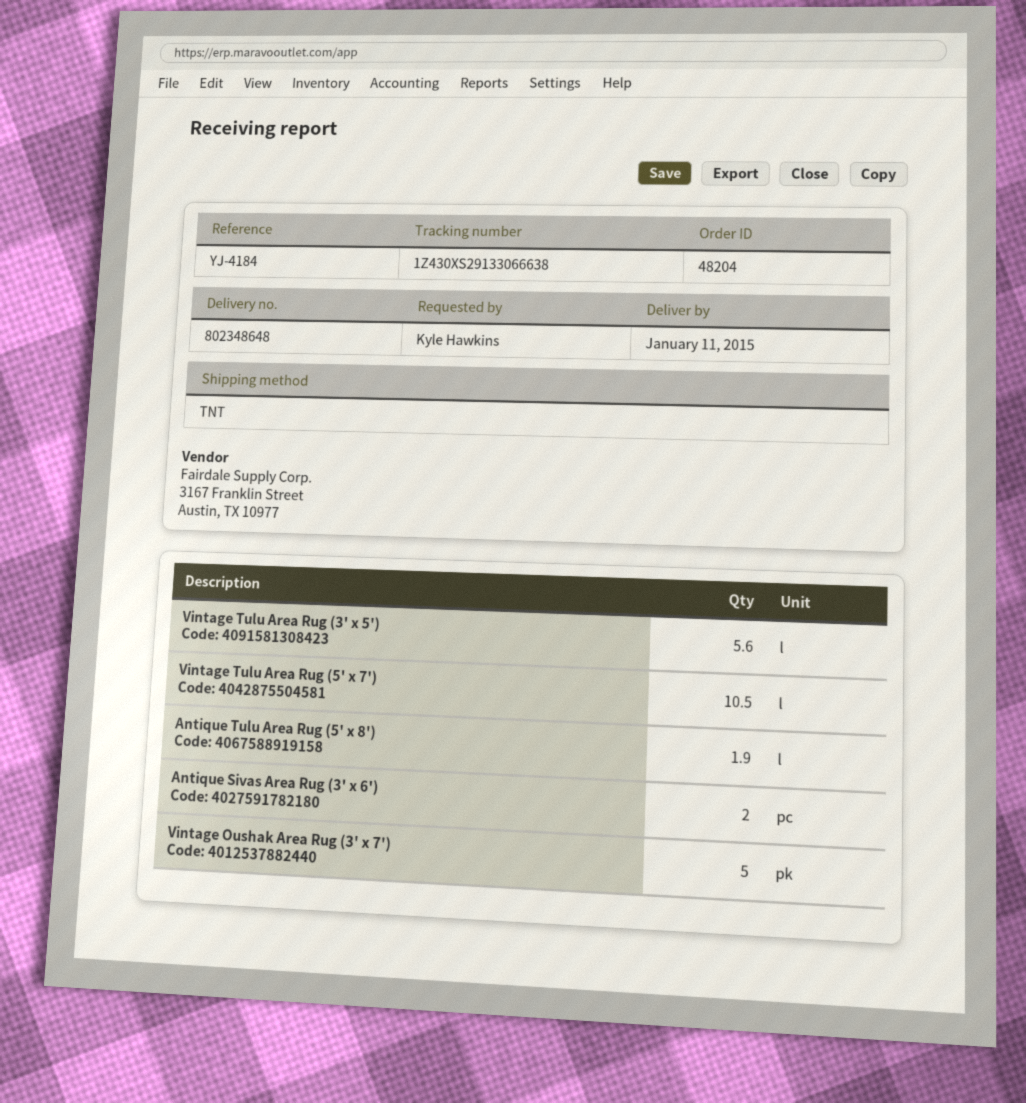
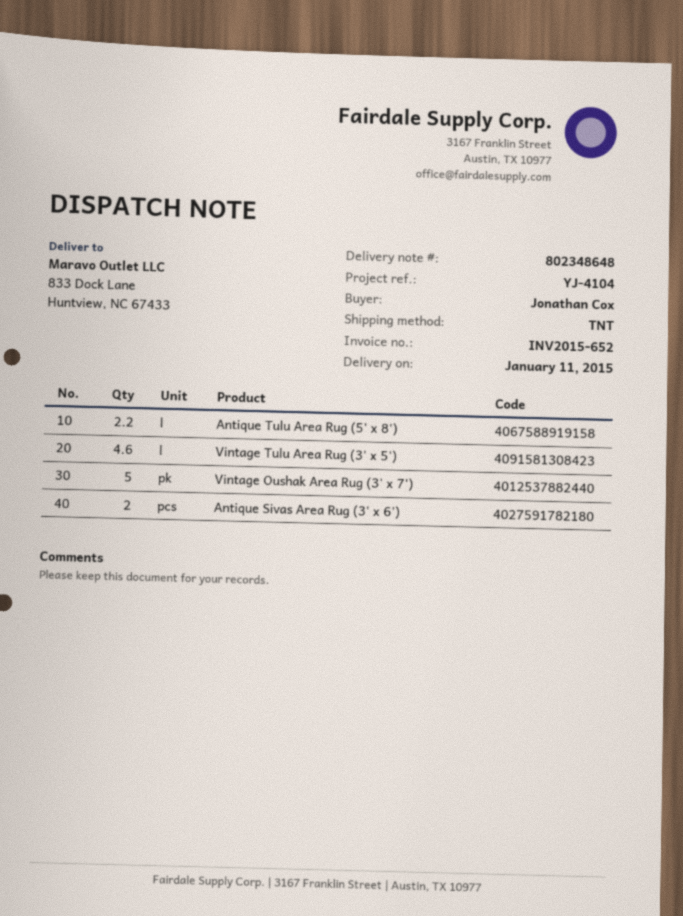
reference: YJ-4184 -> YJ-4104
ordered by: Kyle Hawkins -> Jonathan Cox
Vintage Tulu Area Rug (3' x 5'): 5.6 -> 4.6
Vintage Tulu Area Rug (5' x 7'): 10.5 -> none
Antique Tulu Area Rug (5' x 8'): 1.9 -> 2.2

